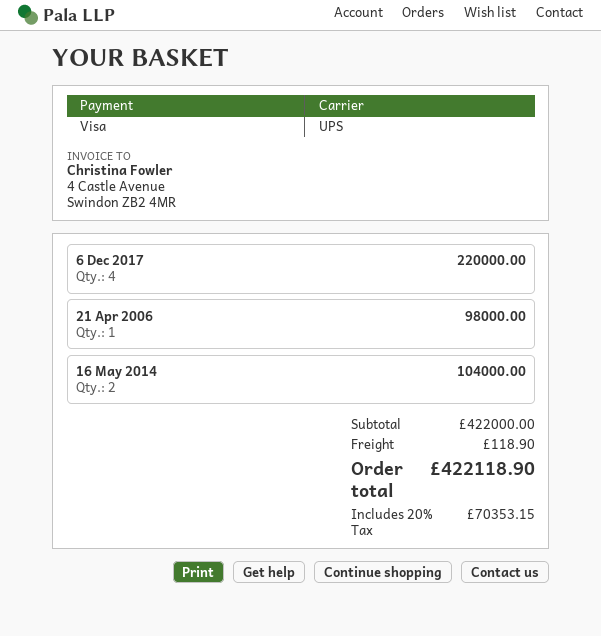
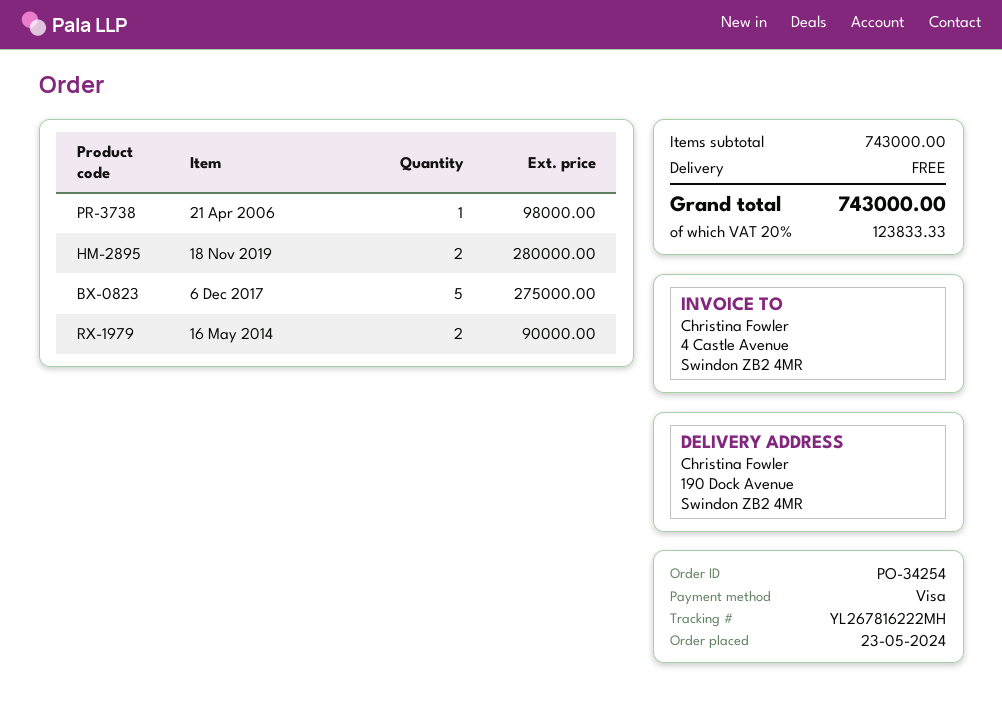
6 Dec 2017: 4 for 220000.00 -> 5 for 275000.00
16 May 2014: 2 for 104000.00 -> 2 for 90000.00
18 Nov 2019: none -> 2 for 280000.00
subtotal: 422000.00 -> 743000.00
shipping: 118.90 -> 0.00
tax: 20% = 70353.15 -> 20% = 123833.33
total: 422118.90 -> 743000.00

